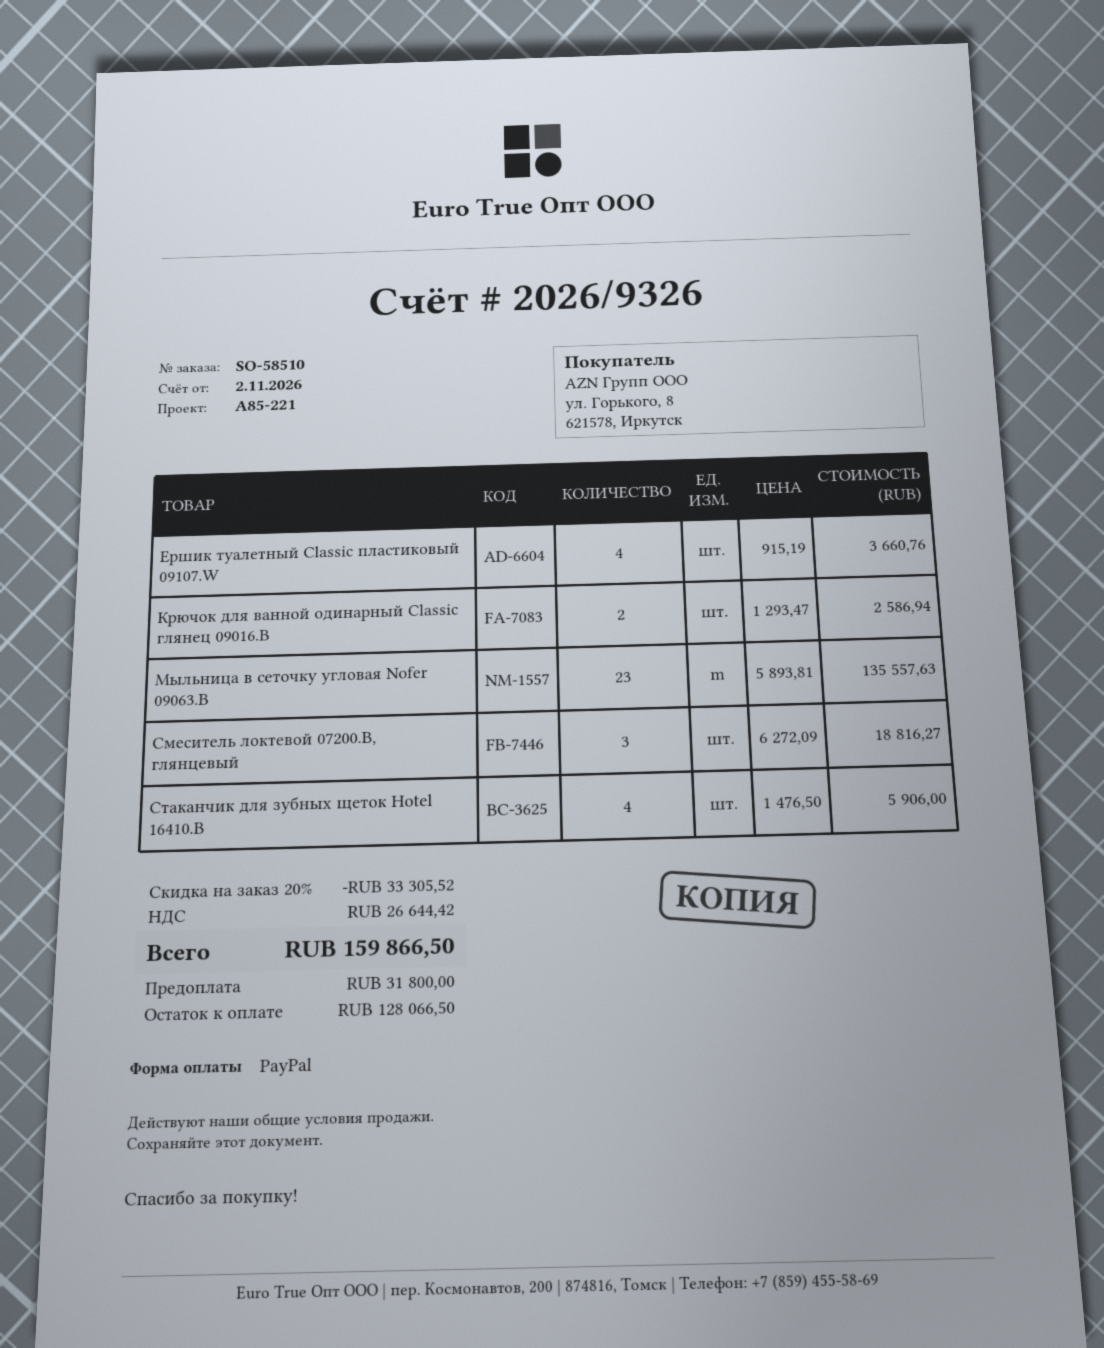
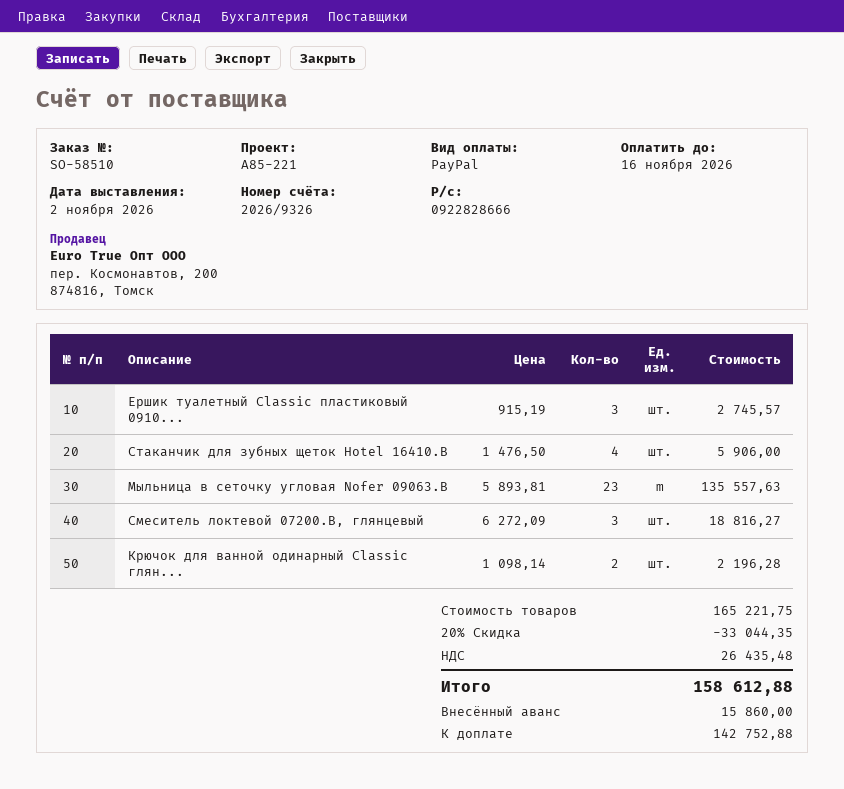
Ершик туалетный Classic пластиковый 09107.W: 4 x 915.19 = 3660.76 -> 3 x 915.19 = 2745.57
Крючок для ванной одинарный Classic глянец 09016.B: 2 x 1293.47 = 2586.94 -> 2 x 1098.14 = 2196.28
discount: 20% = 33305.52 -> 20% = 33044.35
tax: 26644.42 -> 26435.48
total: 159866.50 -> 158612.88
deposit: 31800.00 -> 15860.00
balance: 128066.50 -> 142752.88

